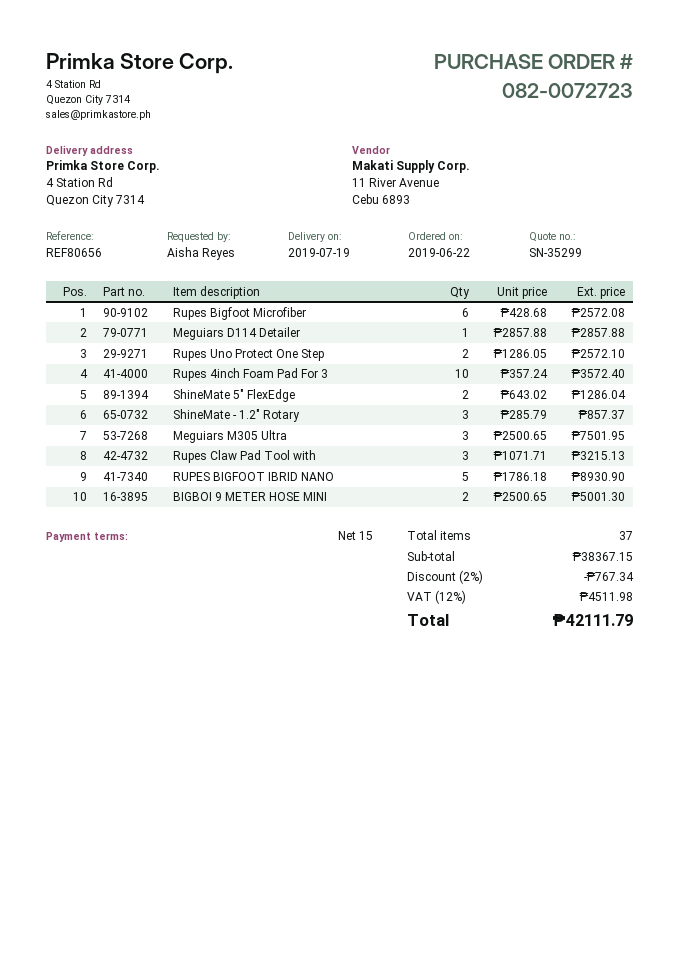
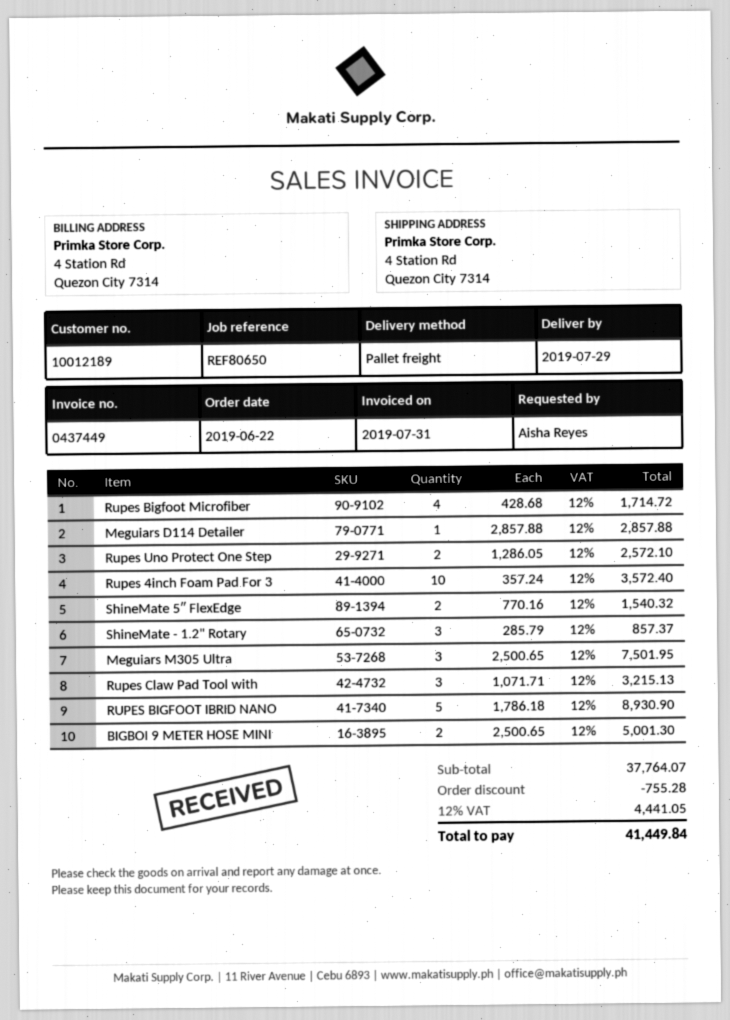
delivery date: 2019-07-19 -> 2019-07-29
reference: REF80656 -> REF80650
Rupes Bigfoot Microfiber: 6 x 428.68 = 2572.08 -> 4 x 428.68 = 1714.72
ShineMate 5″ FlexEdge: 2 x 643.02 = 1286.04 -> 2 x 770.16 = 1540.32
subtotal: 38367.15 -> 37764.07
discount: 767.34 -> 755.28
tax: 12% = 4511.98 -> 12% = 4441.05
total: 42111.79 -> 41449.84

